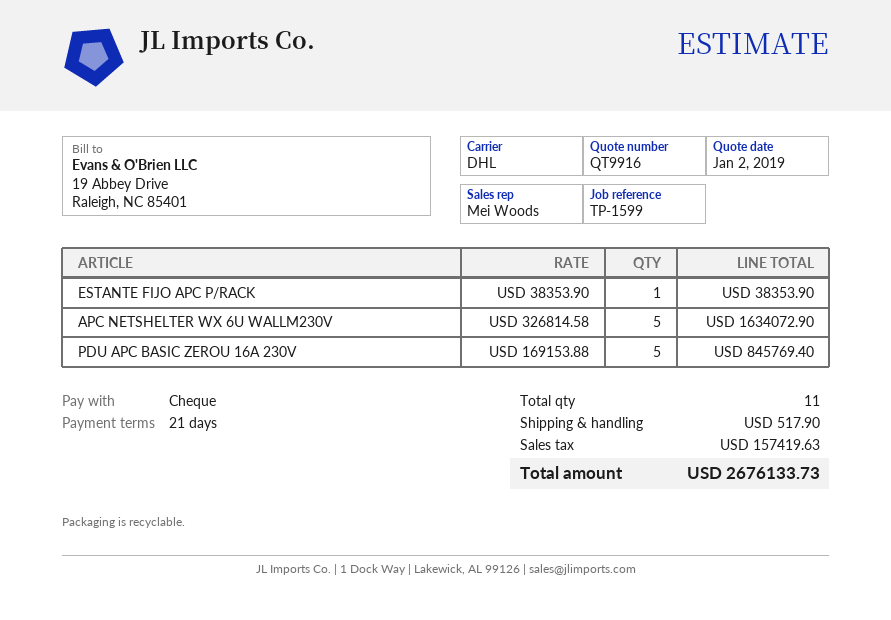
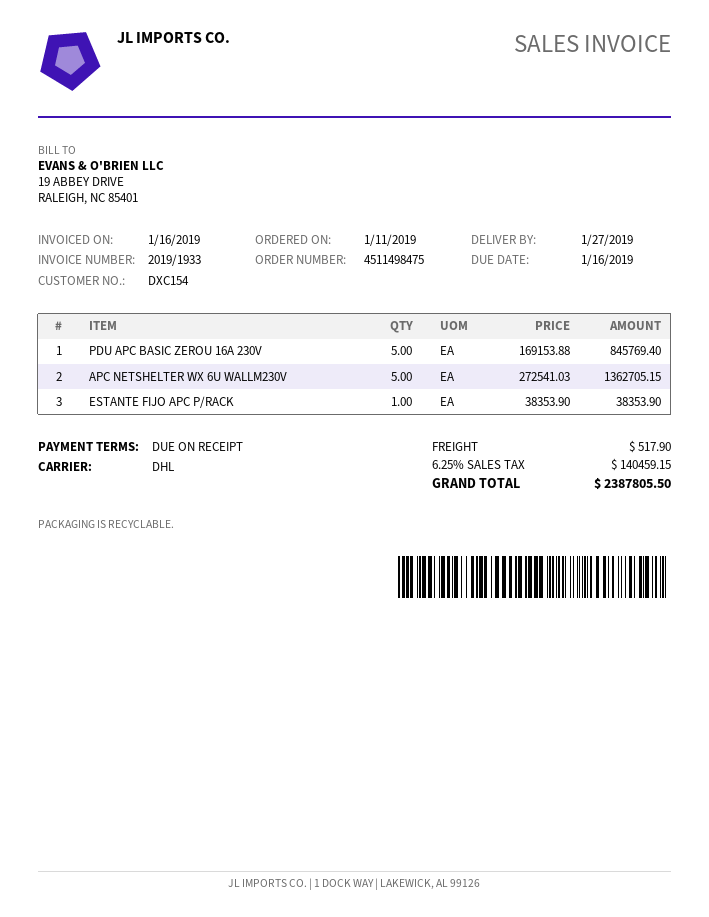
payment terms: 21 days -> on receipt
APC NETSHELTER WX 6U WALLM230V: 5 x 326814.58 = 1634072.90 -> 5 x 272541.03 = 1362705.15
tax: 157419.63 -> 140459.15
total: 2676133.73 -> 2387805.50

